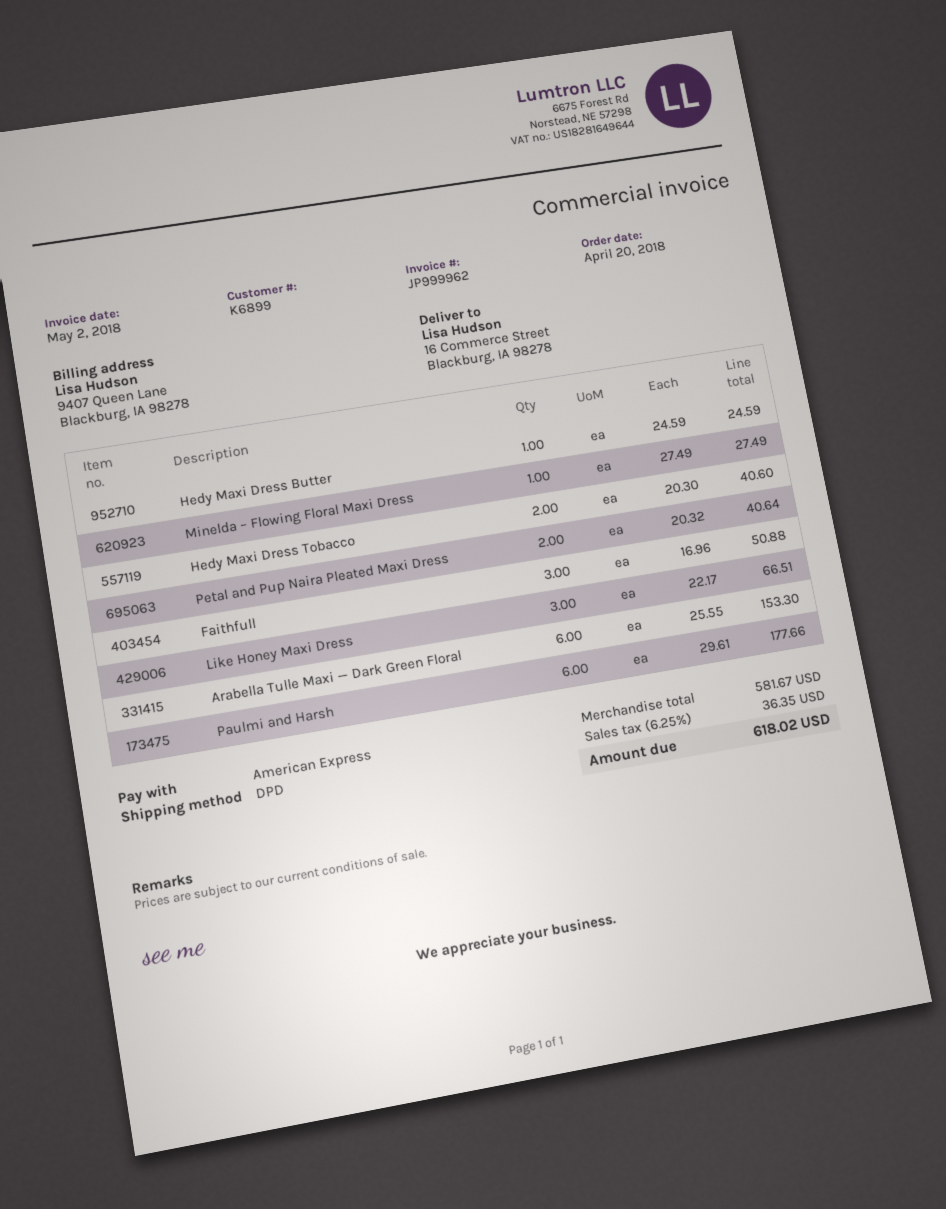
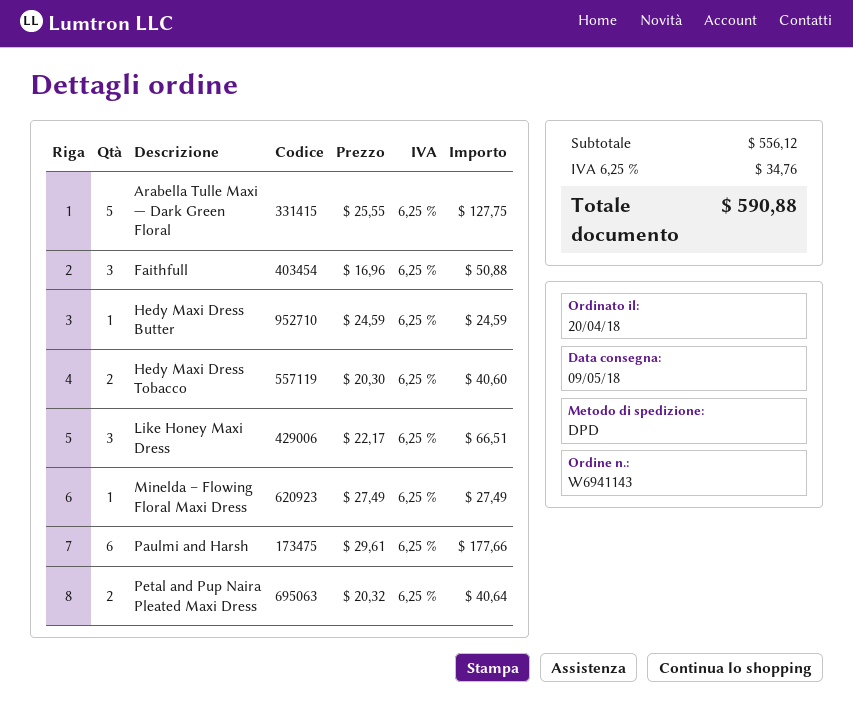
Arabella Tulle Maxi — Dark Green Floral: 6 x 25.55 = 153.30 -> 5 x 25.55 = 127.75
subtotal: 581.67 -> 556.12
tax: 6.25% = 36.35 -> 6.25% = 34.76
total: 618.02 -> 590.88

